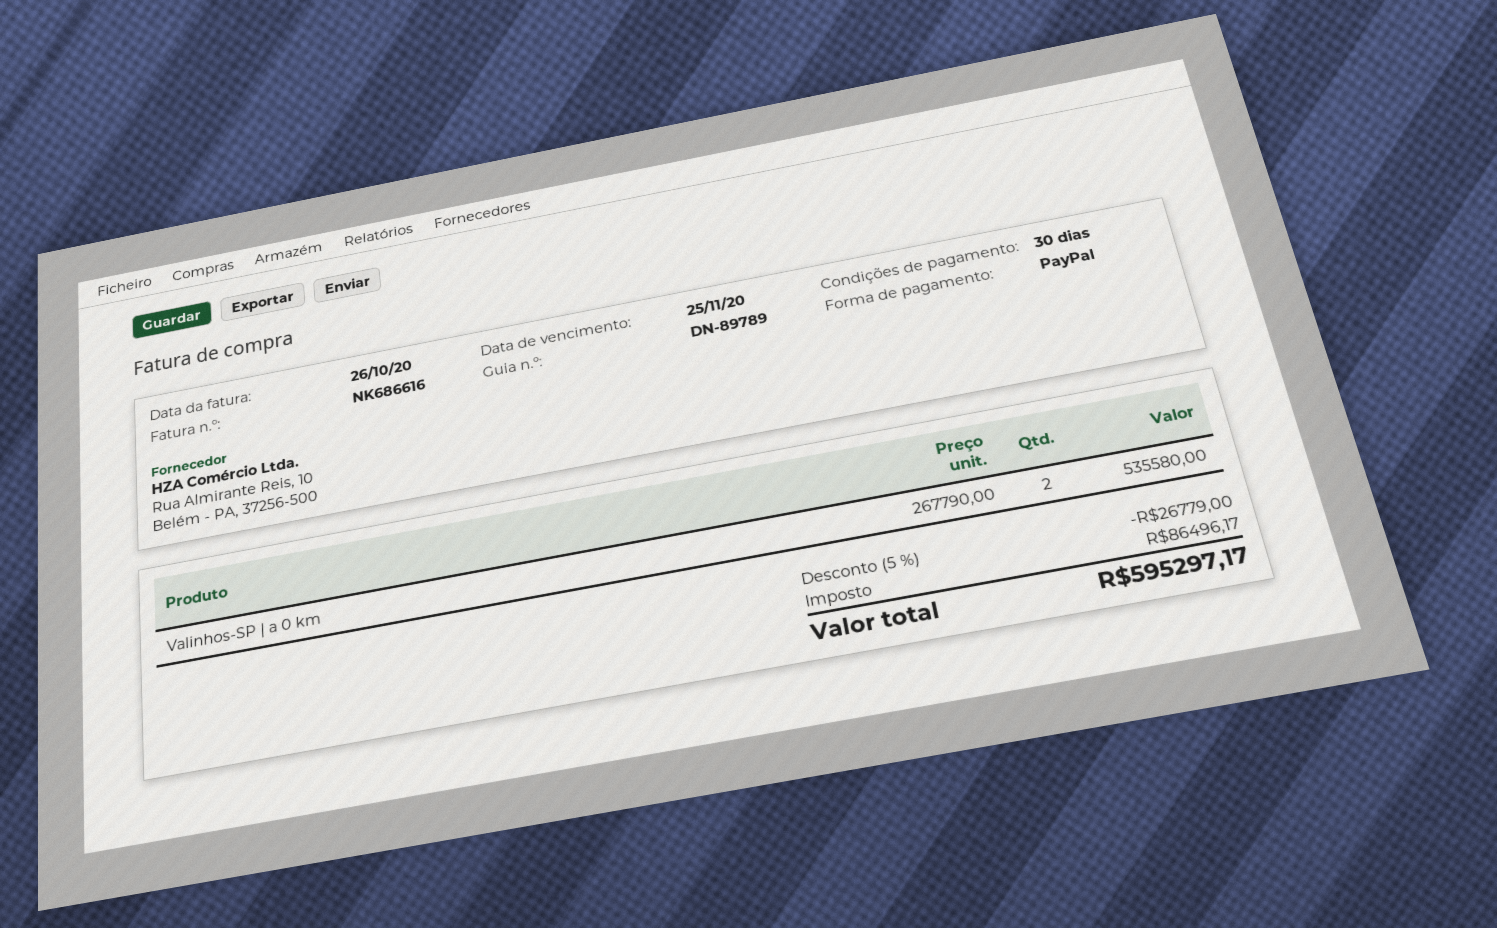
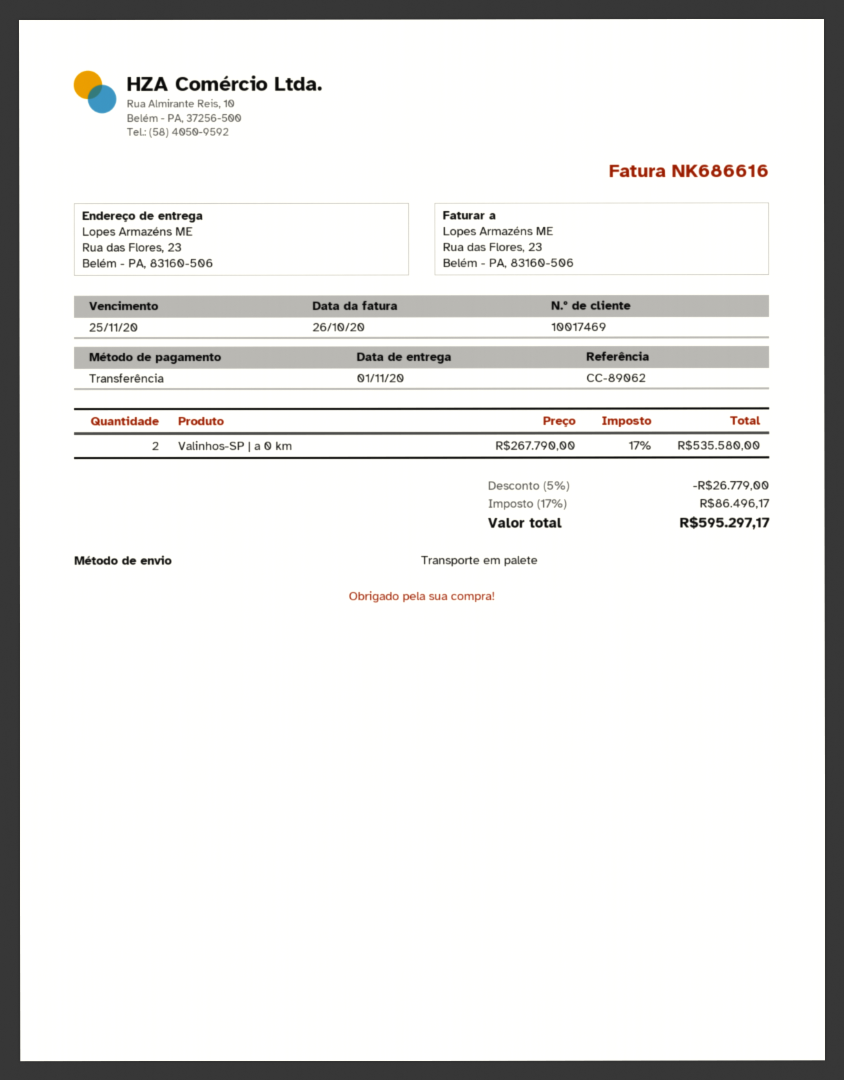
payment method: PayPal -> bank transfer

